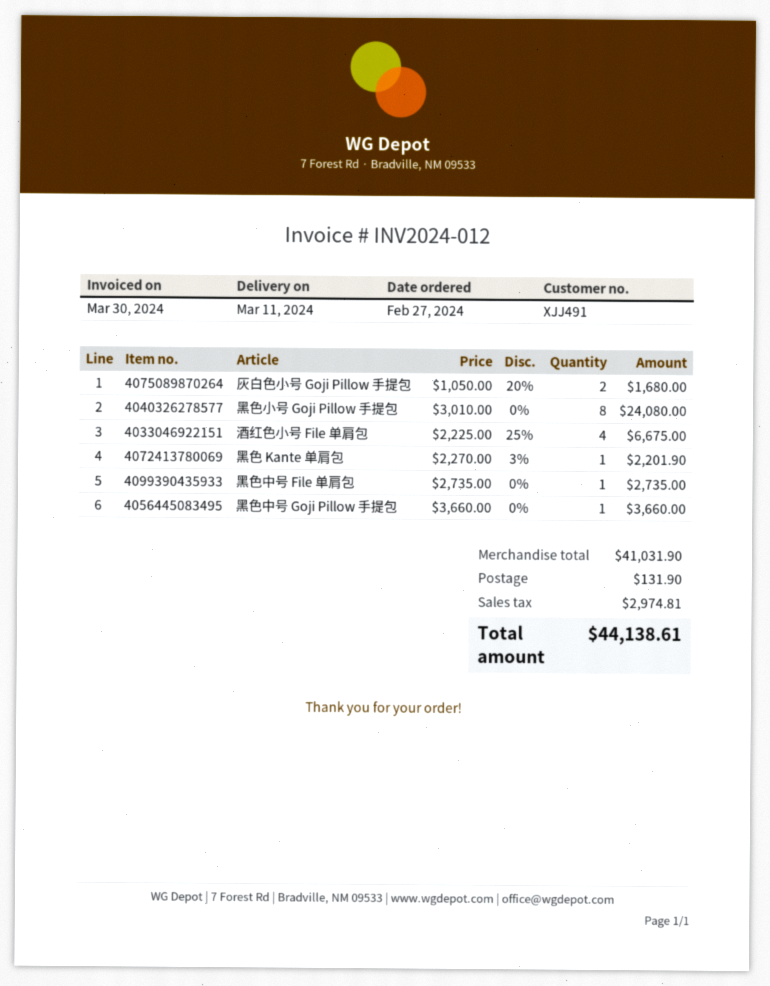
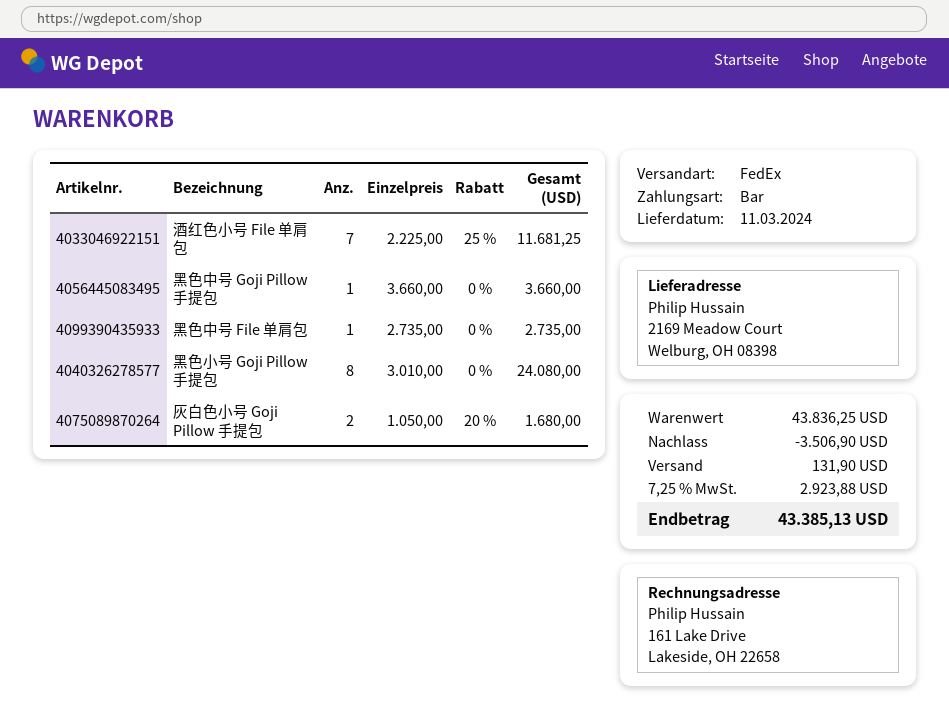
酒红色小号 File 单肩包: 4 x 2225.00 - 25% = 6675.00 -> 7 x 2225.00 - 25% = 11681.25
黑色 Kante 单肩包: 1 x 2270.00 - 3% = 2201.90 -> none
subtotal: 41031.90 -> 43836.25
discount: none -> 3506.90
tax: 2974.81 -> 2923.88
total: 44138.61 -> 43385.13

